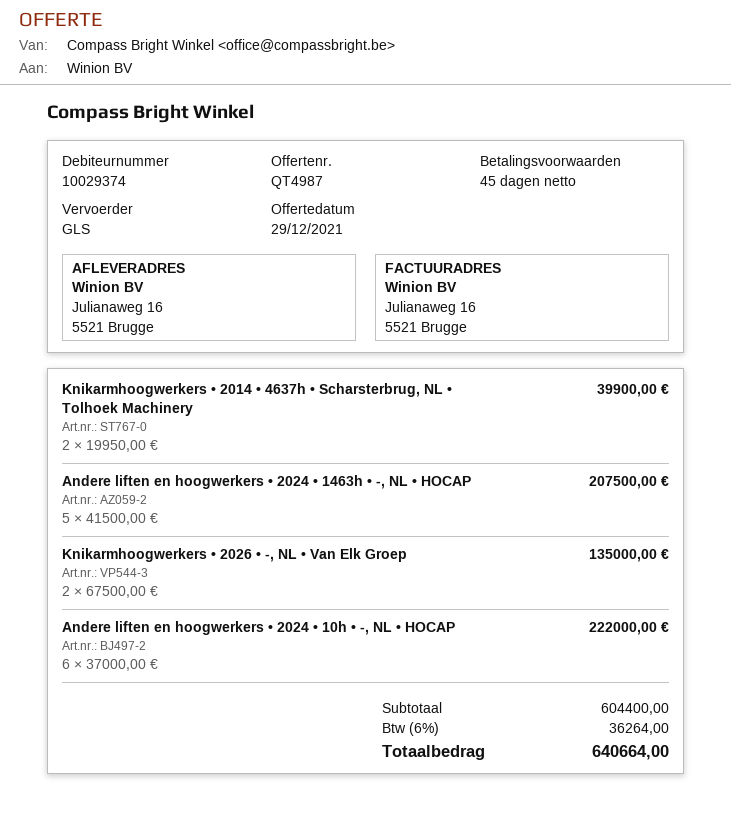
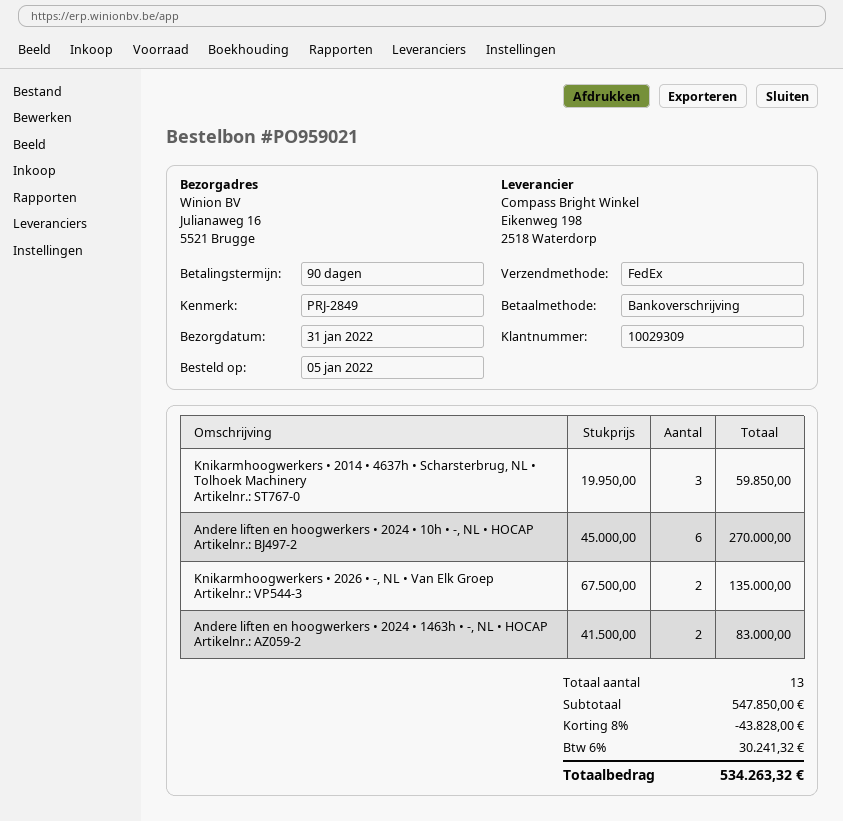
payment terms: 45 days -> 90 days
customer number: 10029374 -> 10029309
shipping method: GLS -> FedEx
Knikarmhoogwerkers • 2014 • 4637h • Scharsterbrug, NL • Tolhoek Machinery: 2 x 19950.00 = 39900.00 -> 3 x 19950.00 = 59850.00
Andere liften en hoogwerkers • 2024 • 1463h • -, NL • HOCAP: 5 x 41500.00 = 207500.00 -> 2 x 41500.00 = 83000.00
Andere liften en hoogwerkers • 2024 • 10h • -, NL • HOCAP: 6 x 37000.00 = 222000.00 -> 6 x 45000.00 = 270000.00
subtotal: 604400.00 -> 547850.00
discount: none -> 8% = 43828.00
tax: 6% = 36264.00 -> 6% = 30241.32
total: 640664.00 -> 534263.32

